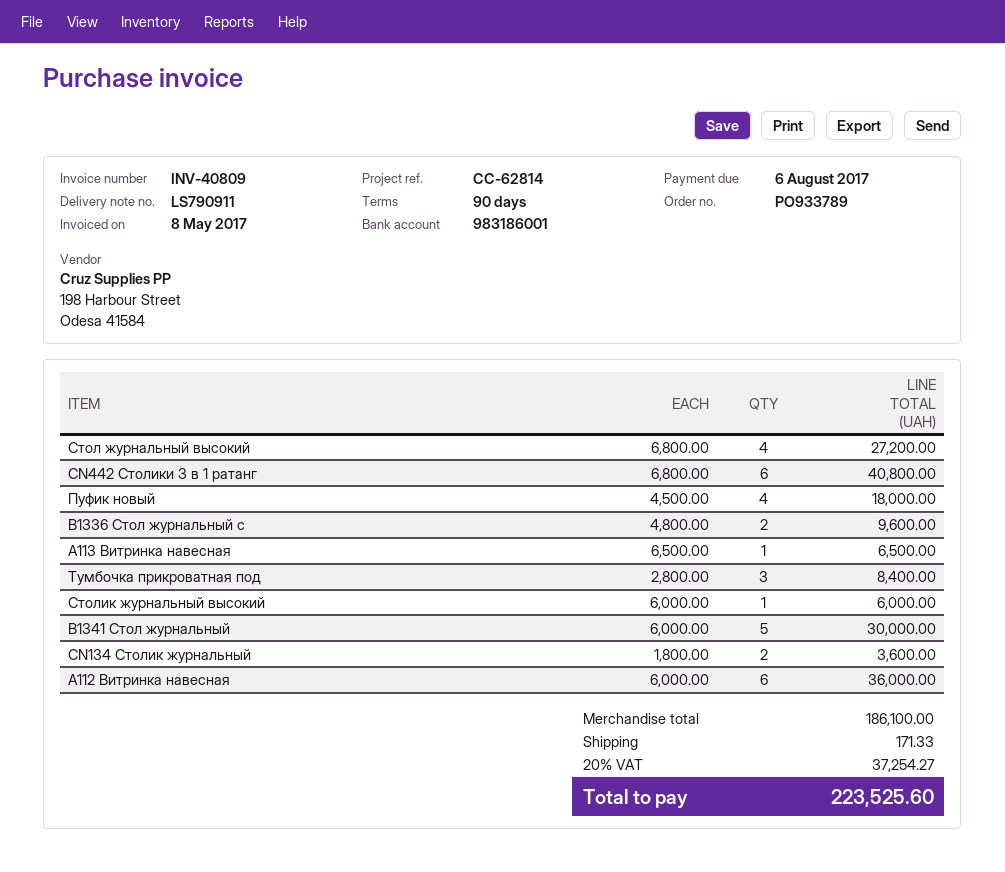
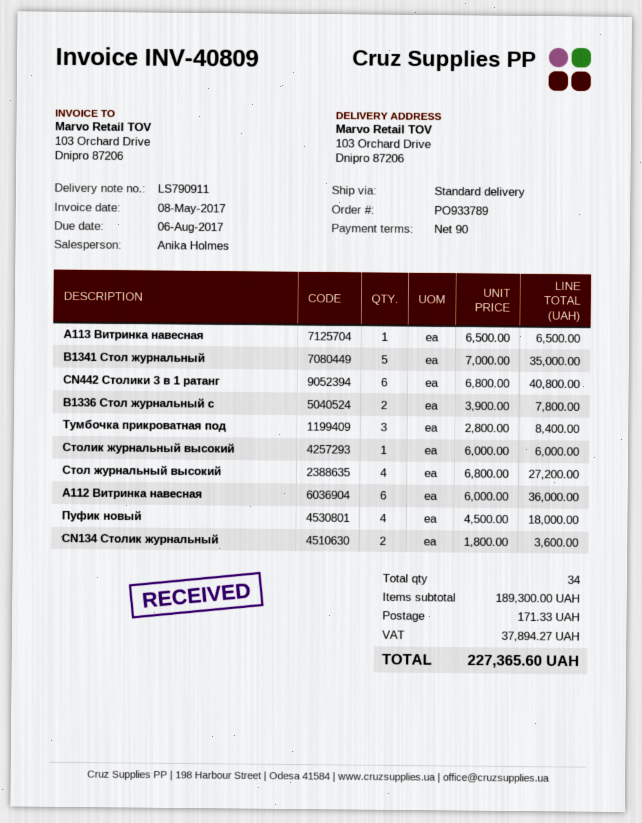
В1336 Стол журнальный с: 2 x 4800.00 = 9600.00 -> 2 x 3900.00 = 7800.00
В1341 Стол журнальный: 5 x 6000.00 = 30000.00 -> 5 x 7000.00 = 35000.00
subtotal: 186100.00 -> 189300.00
tax: 37254.27 -> 37894.27
total: 223525.60 -> 227365.60

